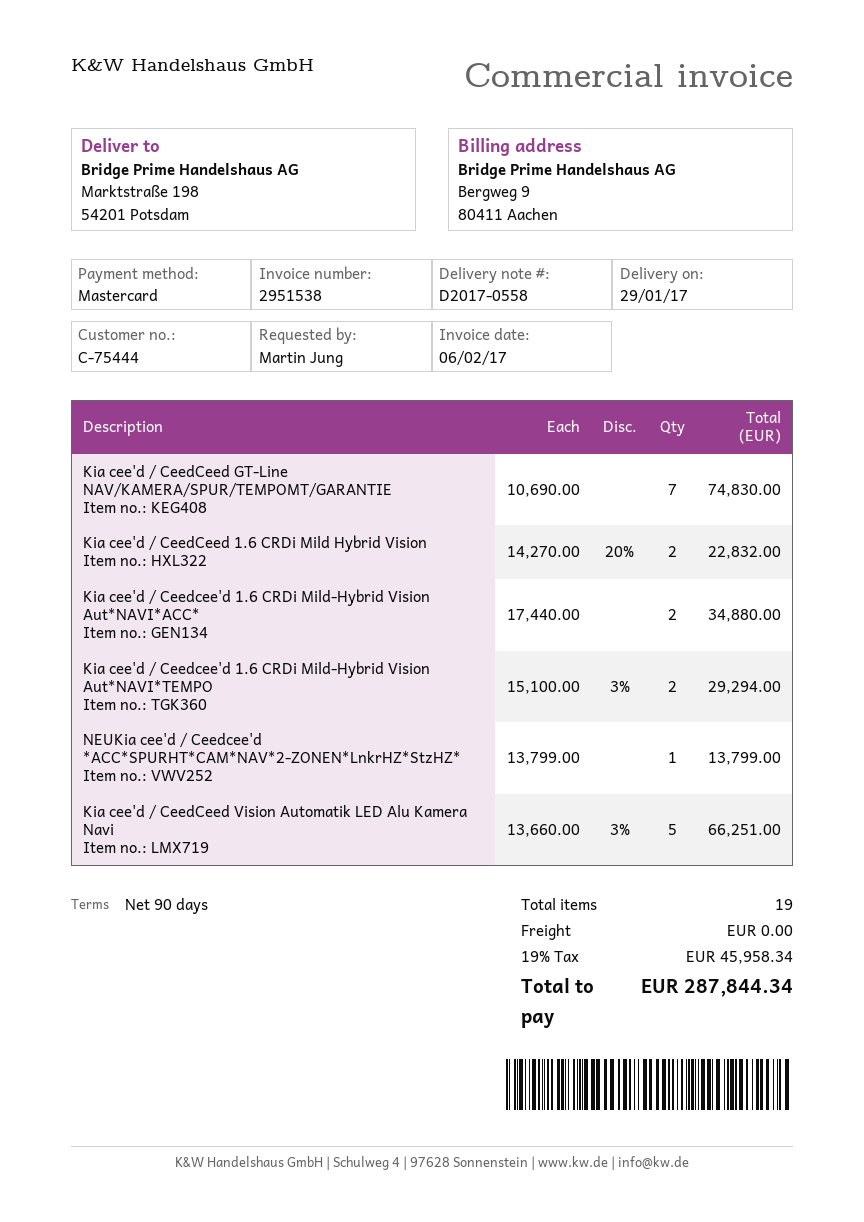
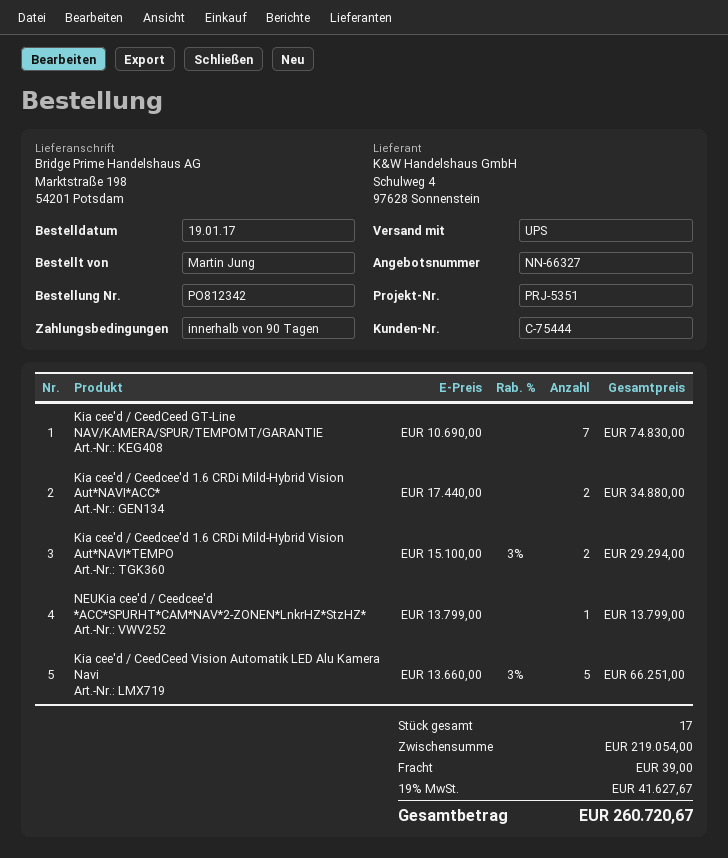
Kia cee'd / CeedCeed 1.6 CRDi Mild Hybrid Vision: 2 x 14270.00 - 20% = 22832.00 -> none
total quantity: 19 -> 17
shipping: 0.00 -> 39.00
tax: 19% = 45958.34 -> 19% = 41627.67
total: 287844.34 -> 260720.67

